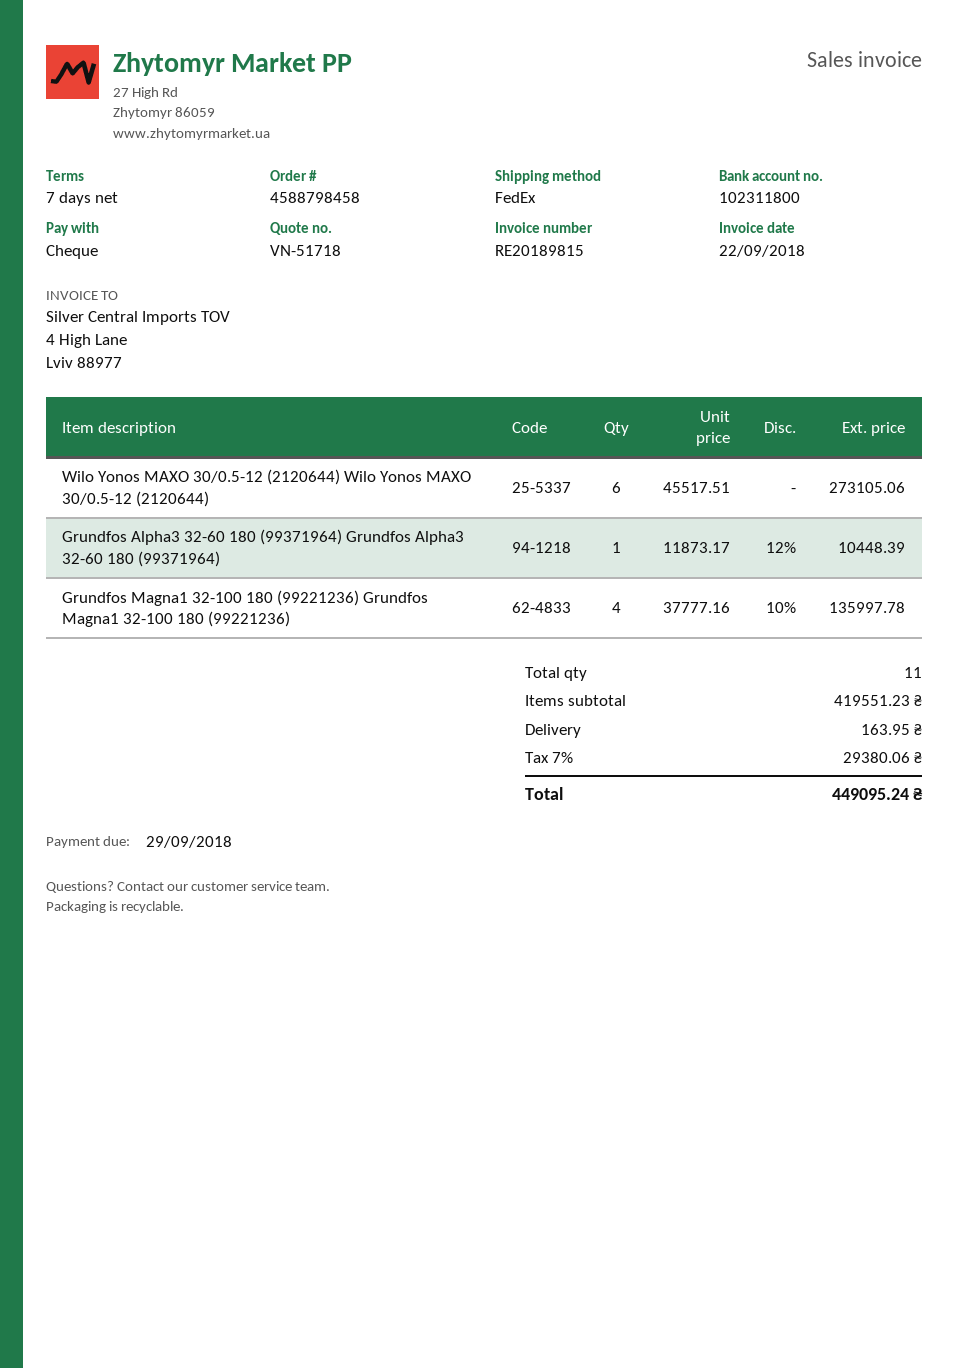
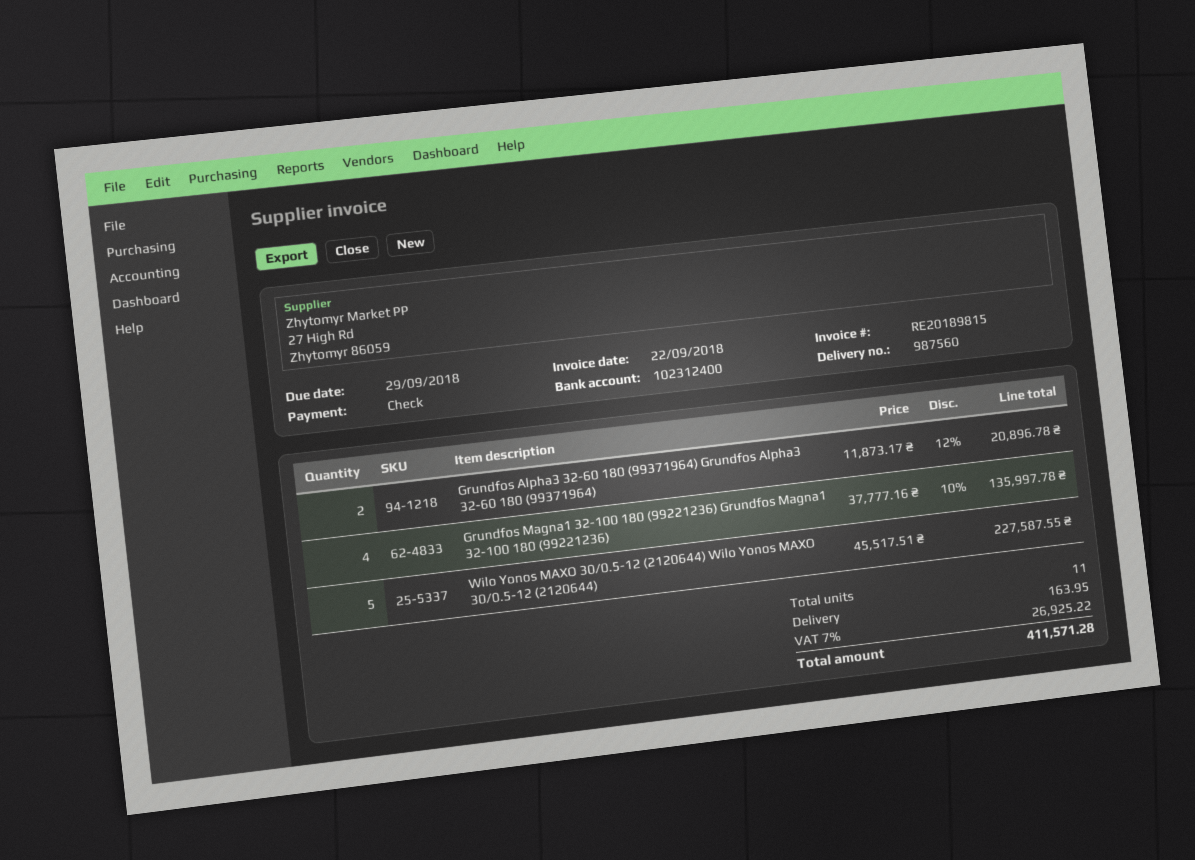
bank account: 102311800 -> 102312400
Wilo Yonos MAXO 30/0.5-12 (2120644) Wilo Yonos MAXO 30/0.5-12 (2120644): 6 x 45517.51 = 273105.06 -> 5 x 45517.51 = 227587.55
Grundfos Alpha3 32-60 180 (99371964) Grundfos Alpha3 32-60 180 (99371964): 1 x 11873.17 - 12% = 10448.39 -> 2 x 11873.17 - 12% = 20896.78
tax: 7% = 29380.06 -> 7% = 26925.22
total: 449095.24 -> 411571.28

